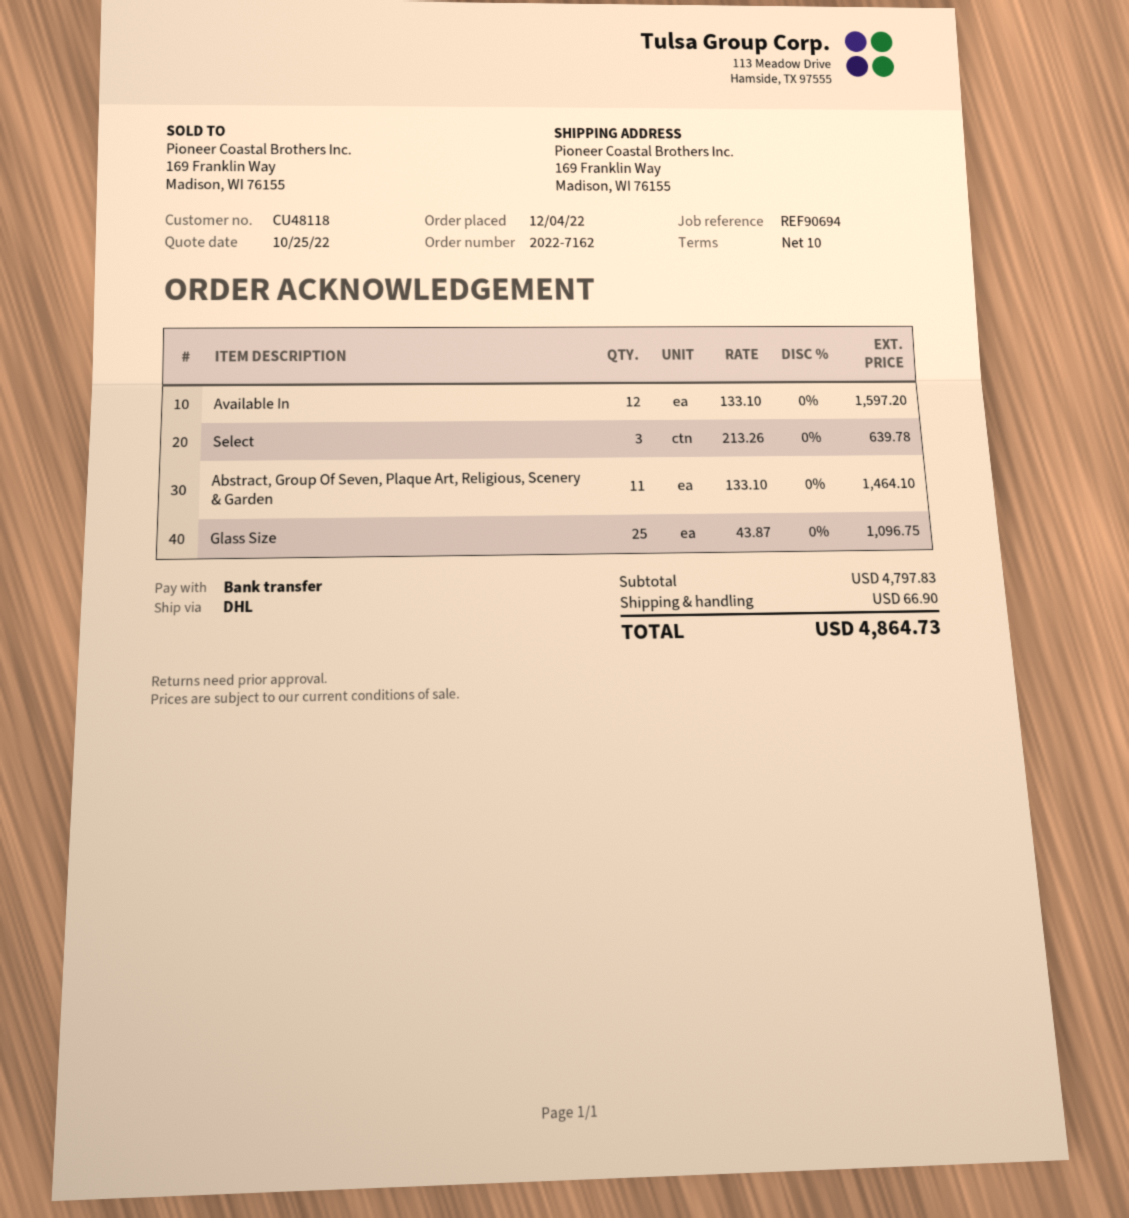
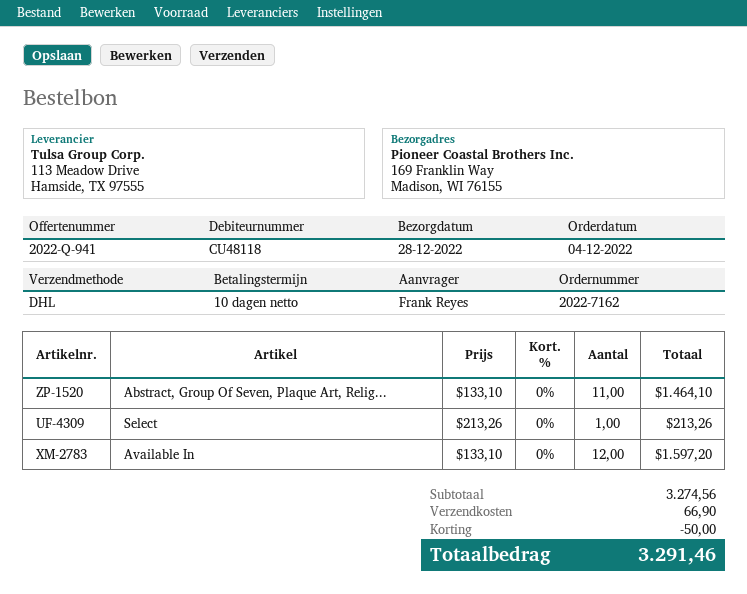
Select: 3 x 213.26 = 639.78 -> 1 x 213.26 = 213.26
Glass Size: 25 x 43.87 = 1096.75 -> none
subtotal: 4797.83 -> 3274.56
discount: none -> 50.00
total: 4864.73 -> 3291.46

